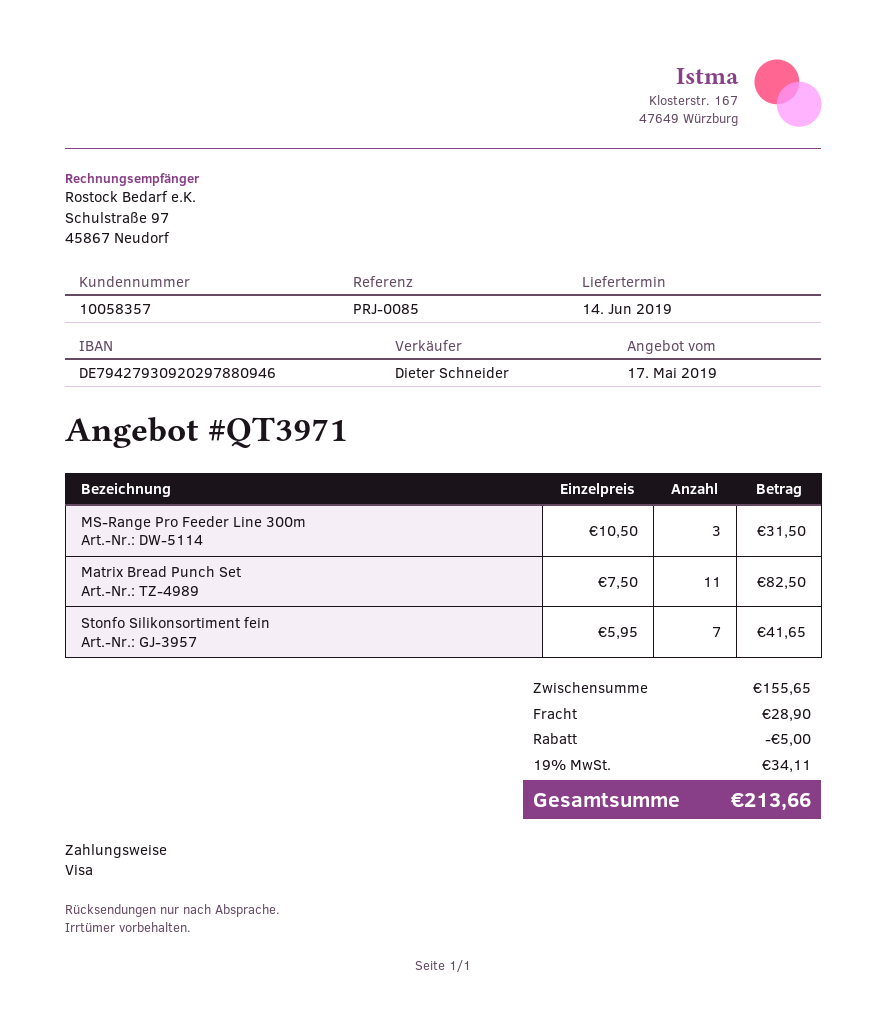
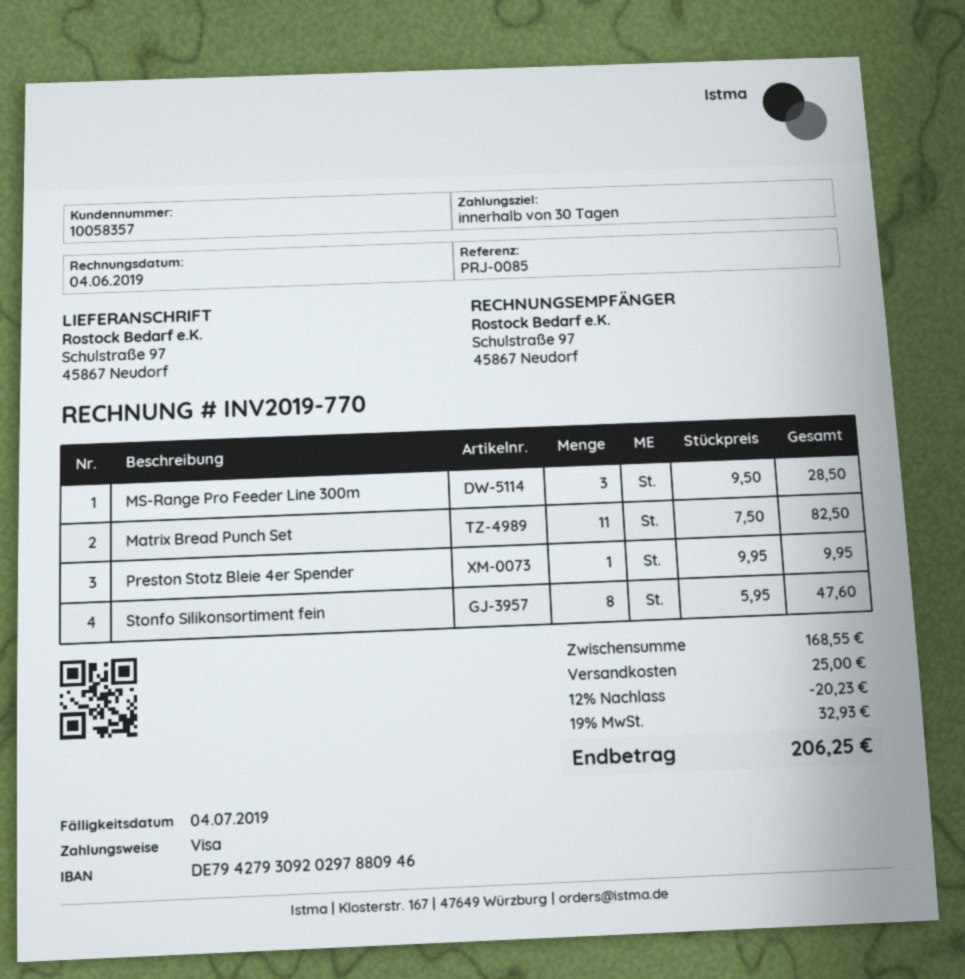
MS-Range Pro Feeder Line 300m: 3 x 10.50 = 31.50 -> 3 x 9.50 = 28.50
Stonfo Silikonsortiment fein: 7 x 5.95 = 41.65 -> 8 x 5.95 = 47.60
Preston Stotz Bleie 4er Spender: none -> 1 x 9.95 = 9.95
subtotal: 155.65 -> 168.55
discount: 5.00 -> 20.23
shipping: 28.90 -> 25.00
tax: 19% = 34.11 -> 19% = 32.93
total: 213.66 -> 206.25

